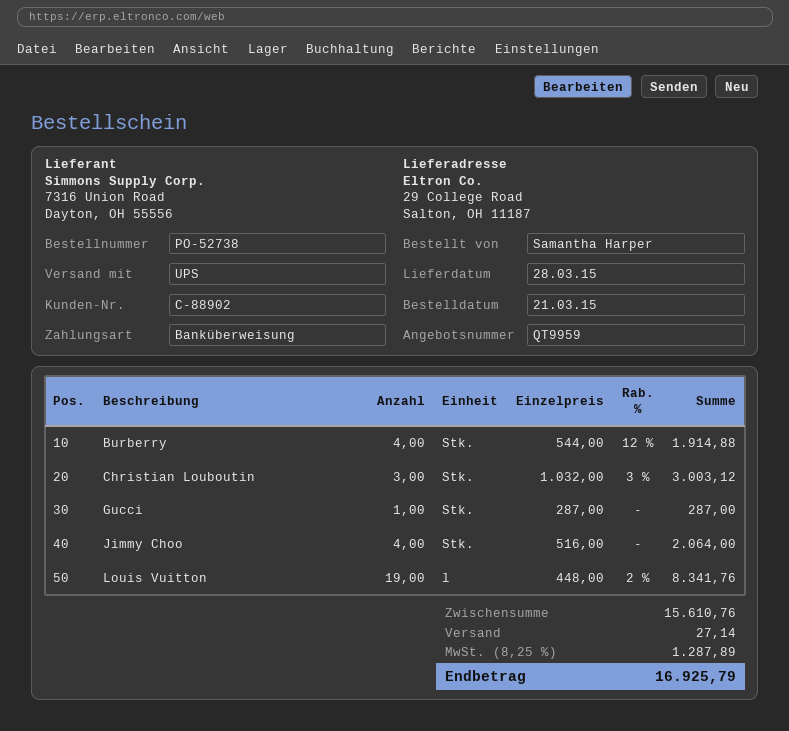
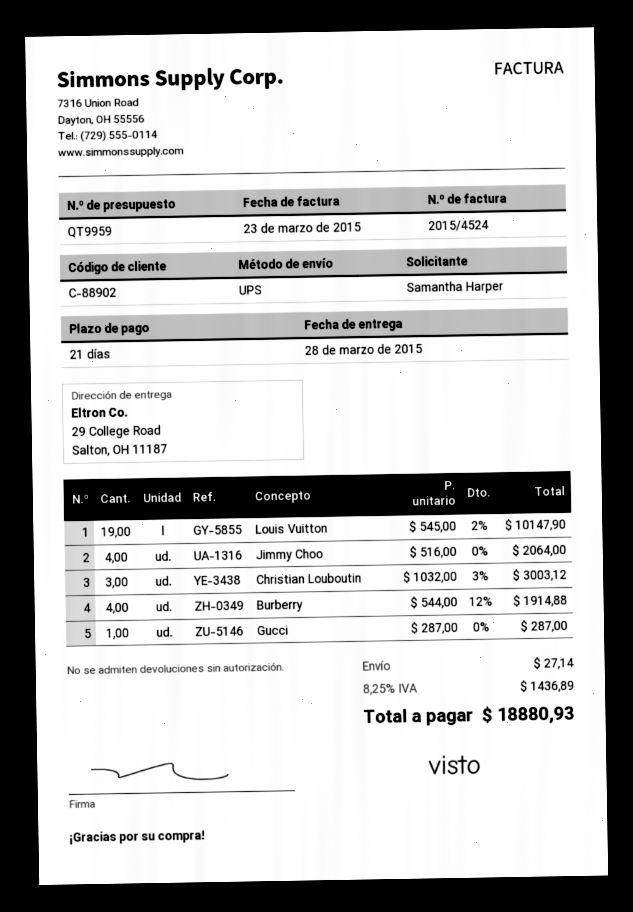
Louis Vuitton: 19 x 448.00 - 2% = 8341.76 -> 19 x 545.00 - 2% = 10147.90
tax: 8.25% = 1287.89 -> 8.25% = 1436.89
total: 16925.79 -> 18880.93

